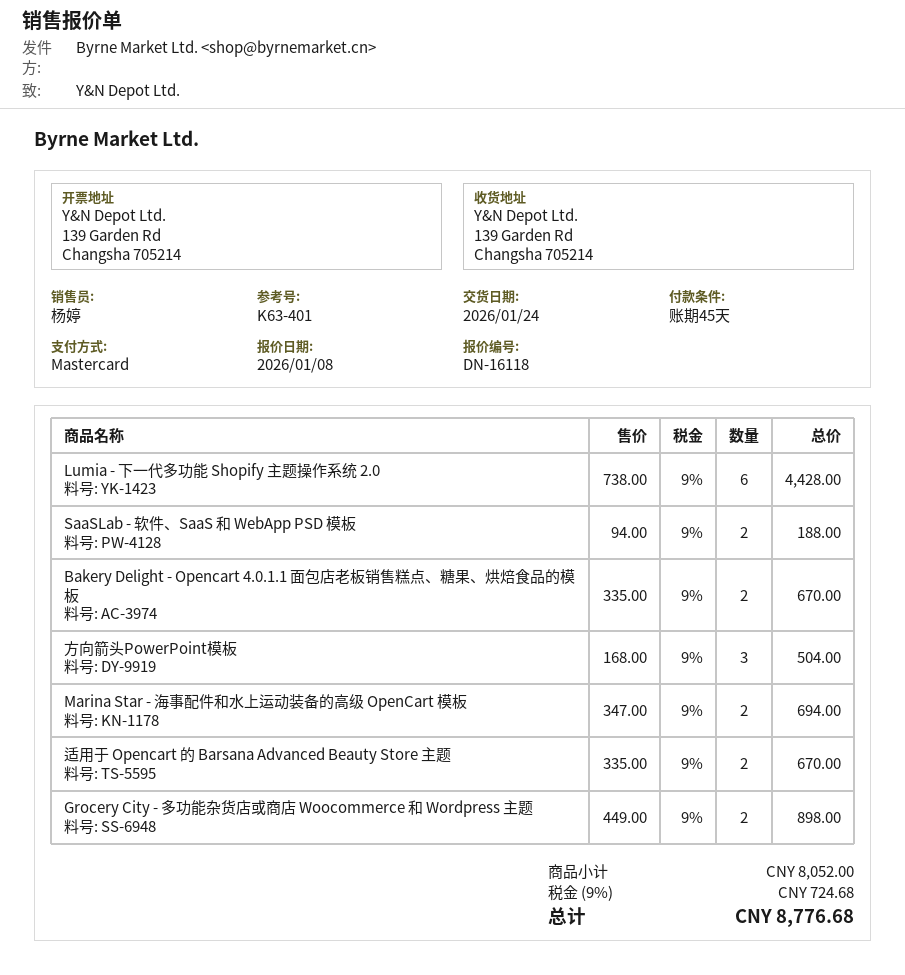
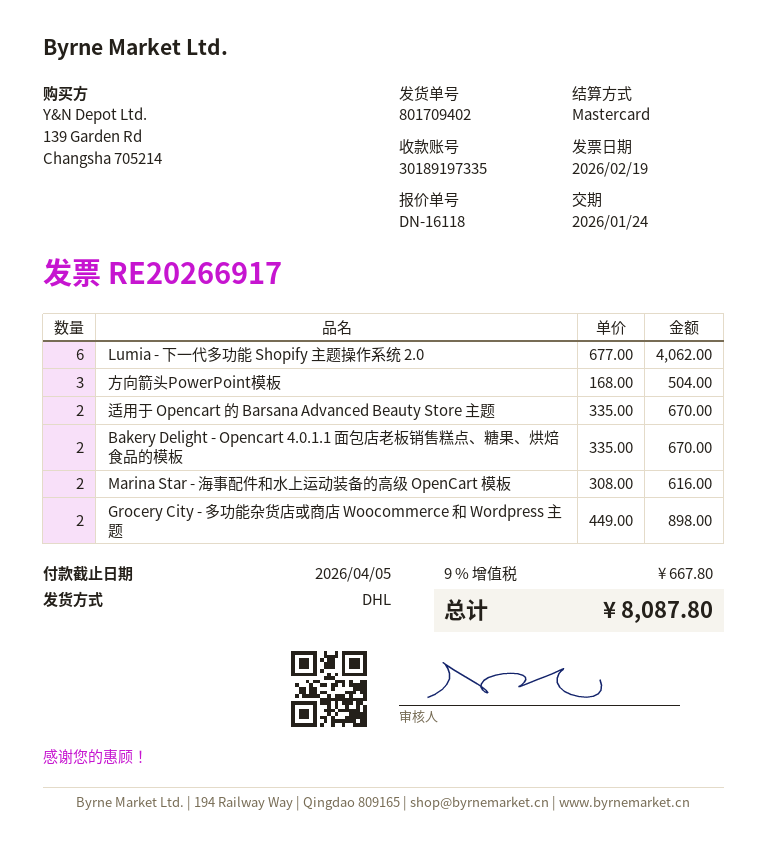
Lumia - 下一代多功能 Shopify 主题操作系统 2.0: 6 x 738.00 = 4428.00 -> 6 x 677.00 = 4062.00
SaaSLab - 软件、SaaS 和 WebApp PSD 模板: 2 x 94.00 = 188.00 -> none
Marina Star - 海事配件和水上运动装备的高级 OpenCart 模板: 2 x 347.00 = 694.00 -> 2 x 308.00 = 616.00
tax: 9% = 724.68 -> 9% = 667.80
total: 8776.68 -> 8087.80

